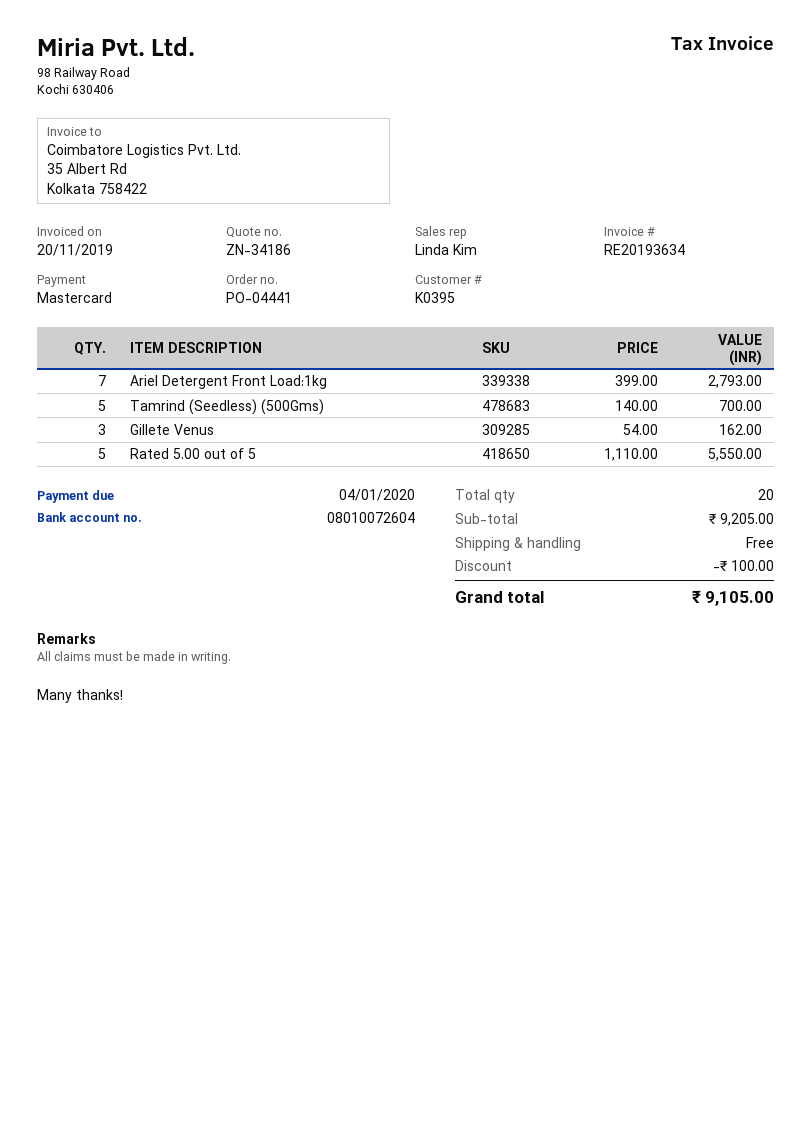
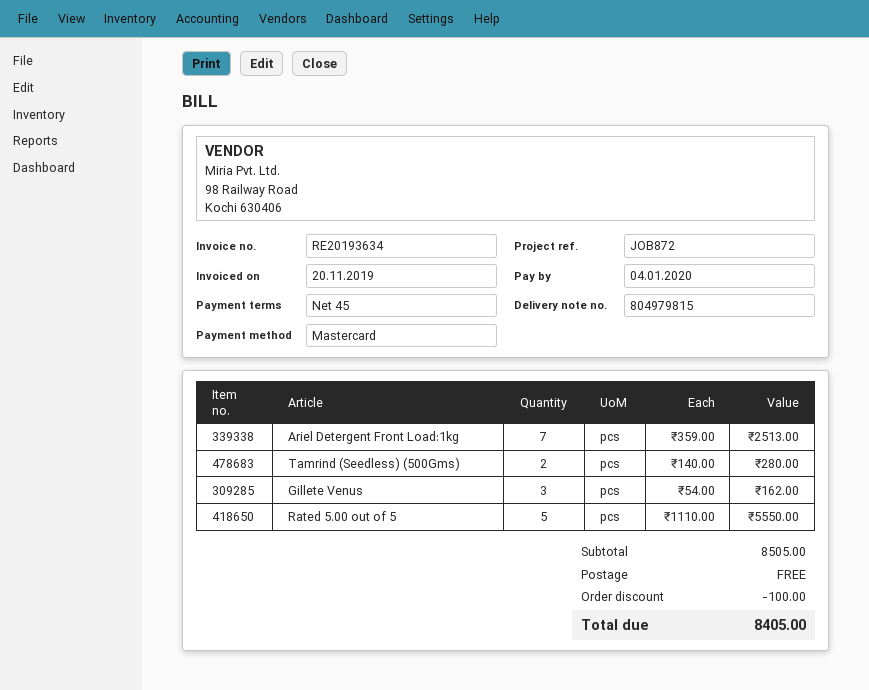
Ariel Detergent Front Load:1kg: 7 x 399.00 = 2793.00 -> 7 x 359.00 = 2513.00
Tamrind (Seedless) (500Gms): 5 x 140.00 = 700.00 -> 2 x 140.00 = 280.00
subtotal: 9205.00 -> 8505.00
total: 9105.00 -> 8405.00

